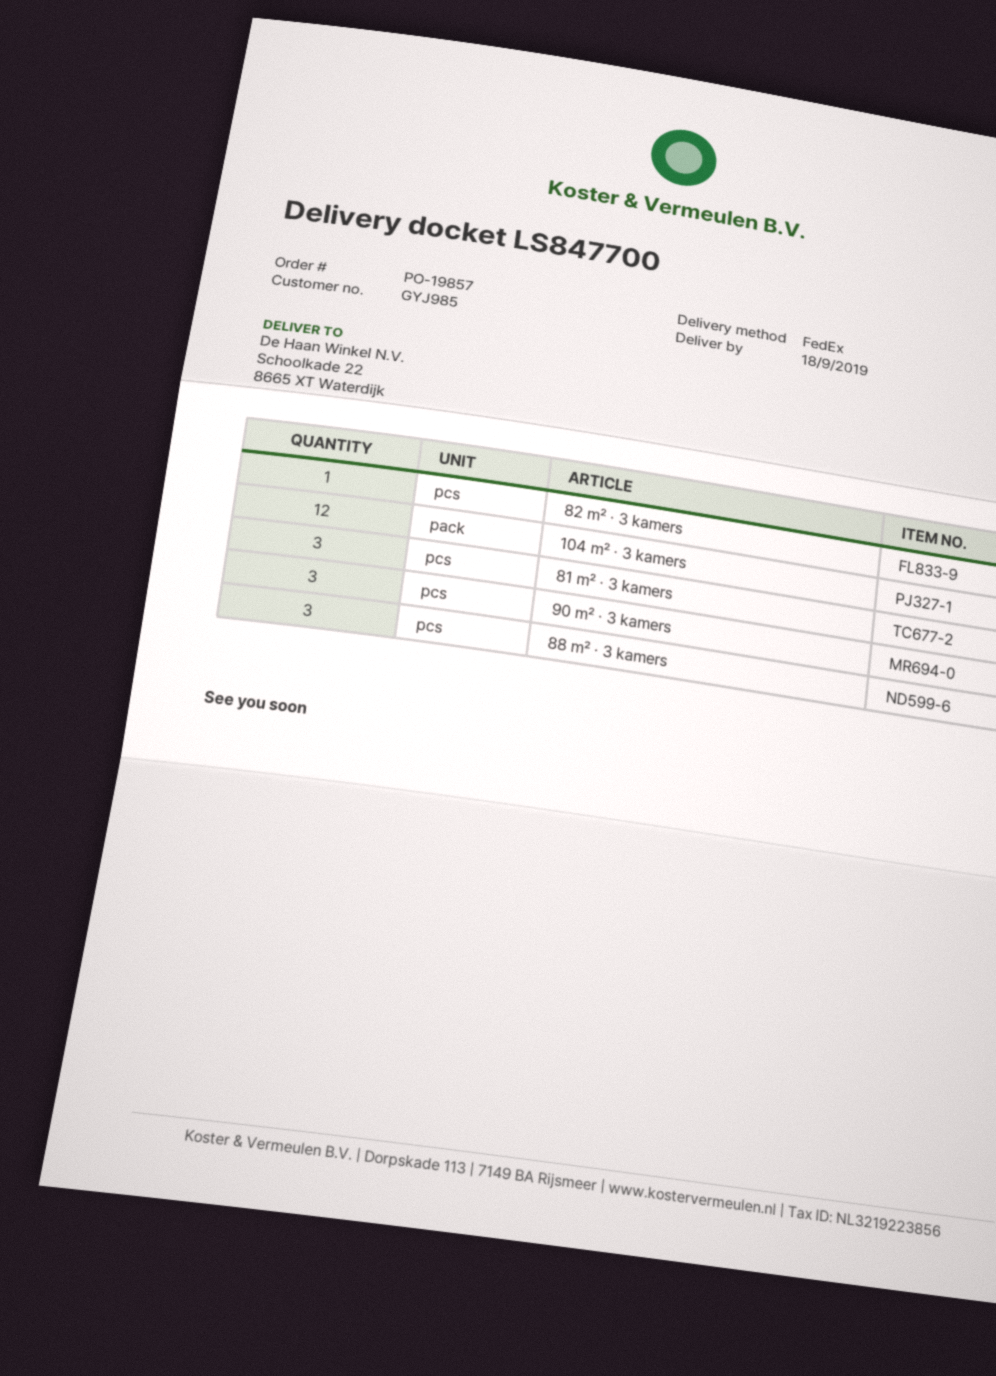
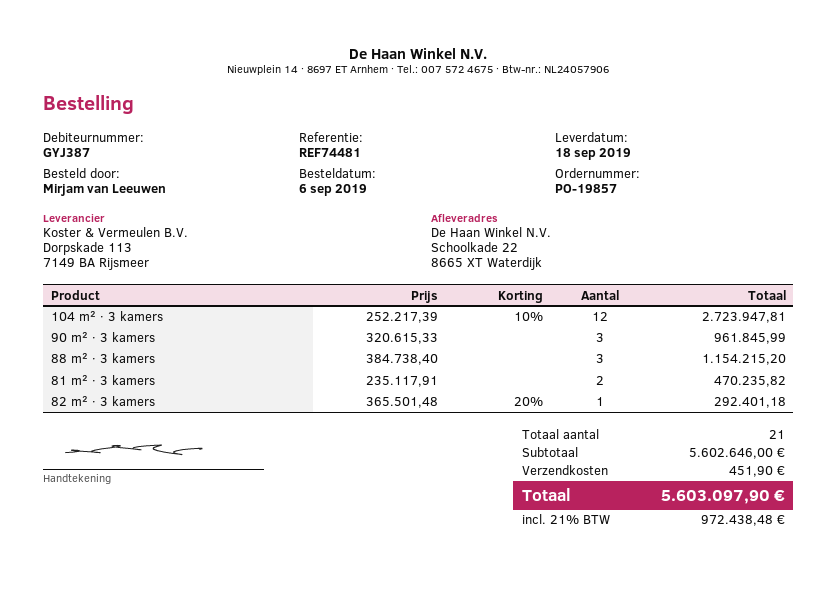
customer number: GYJ985 -> GYJ387
81 m² · 3 kamers: 3 -> 2

